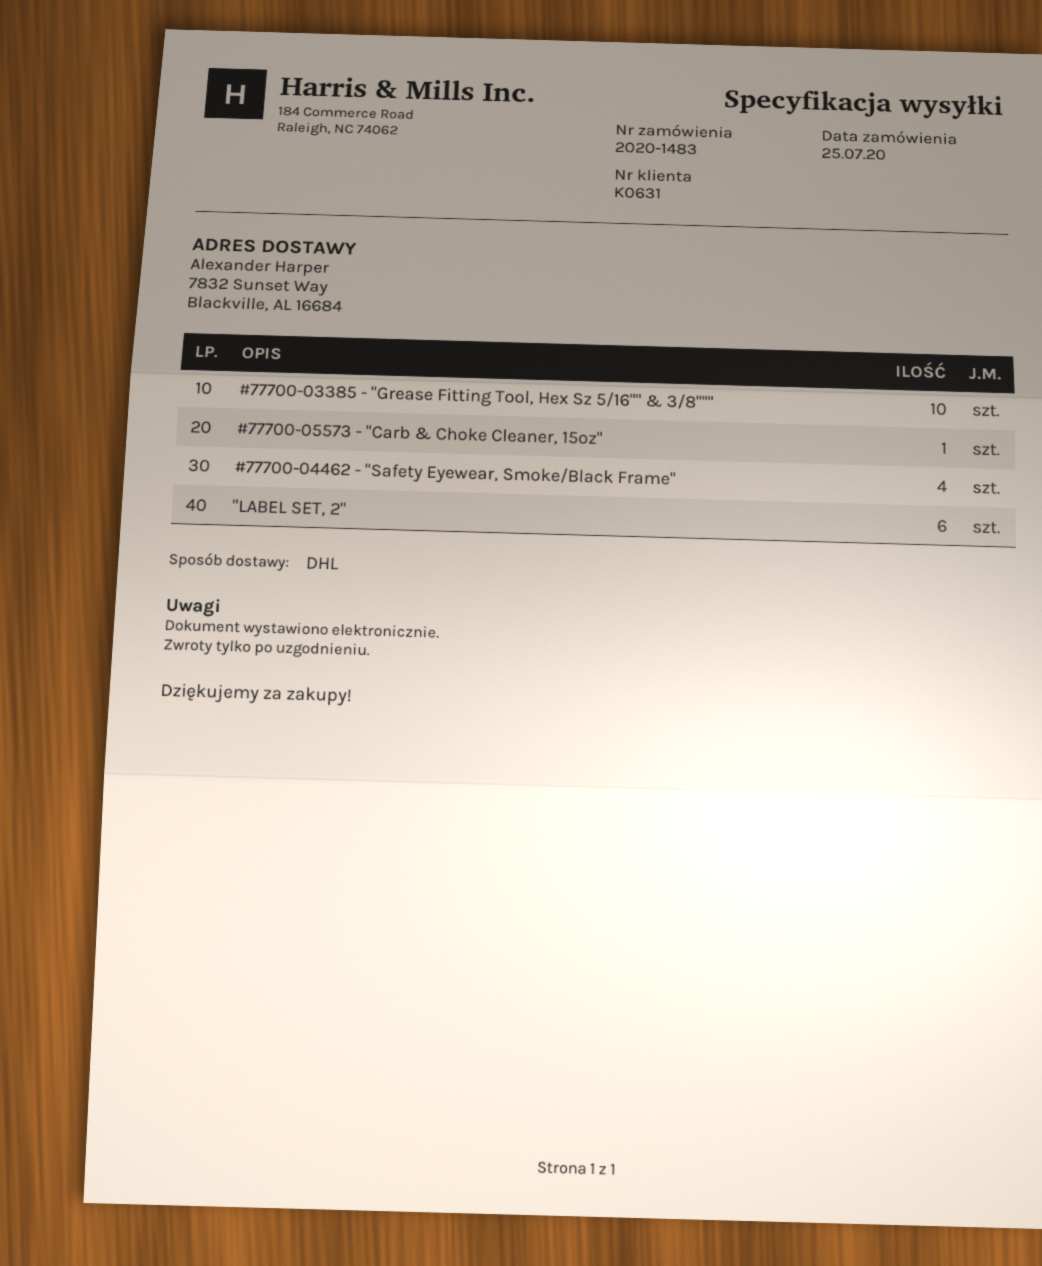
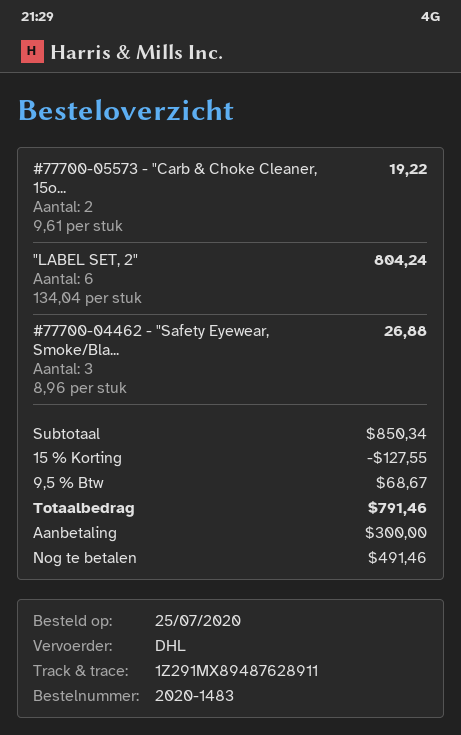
#77700-03385 - "Grease Fitting Tool, Hex Sz 5/16"" & 3/8""": 10 -> none
#77700-05573 - "Carb & Choke Cleaner, 15oz": 1 -> 2
#77700-04462 - "Safety Eyewear, Smoke/Black Frame": 4 -> 3

